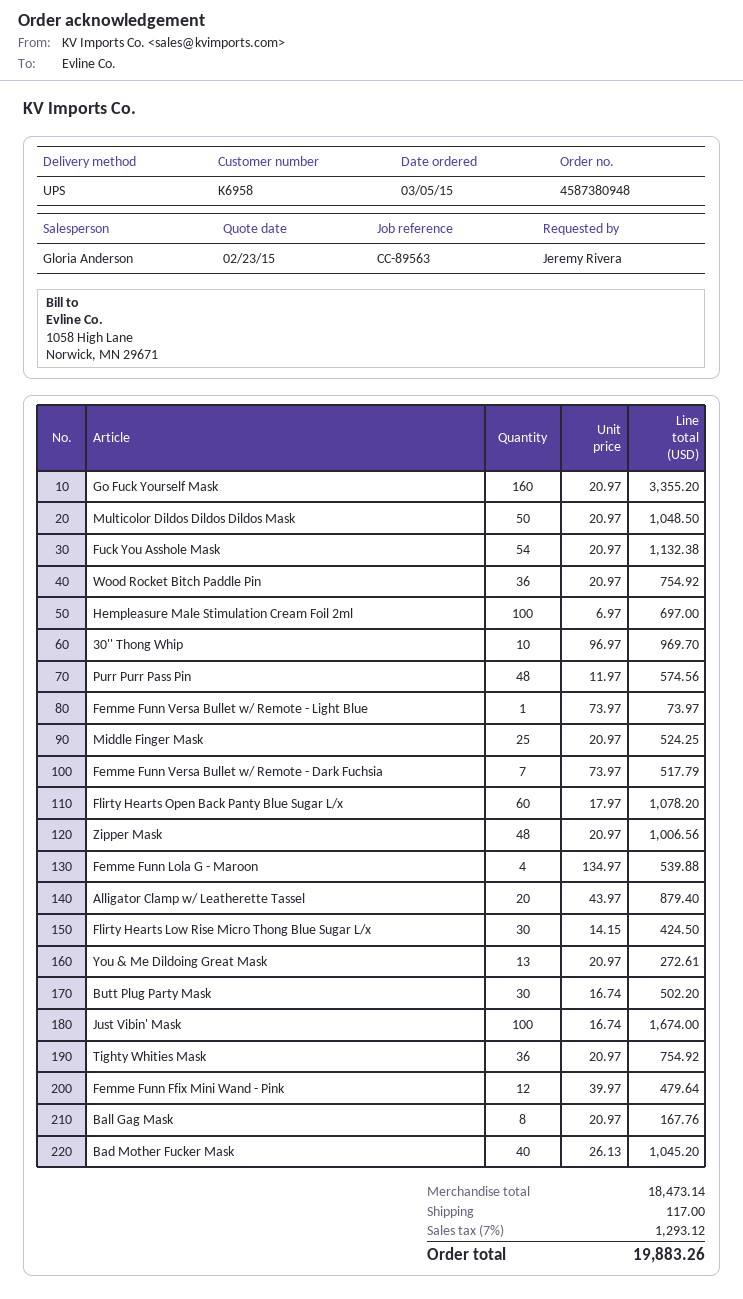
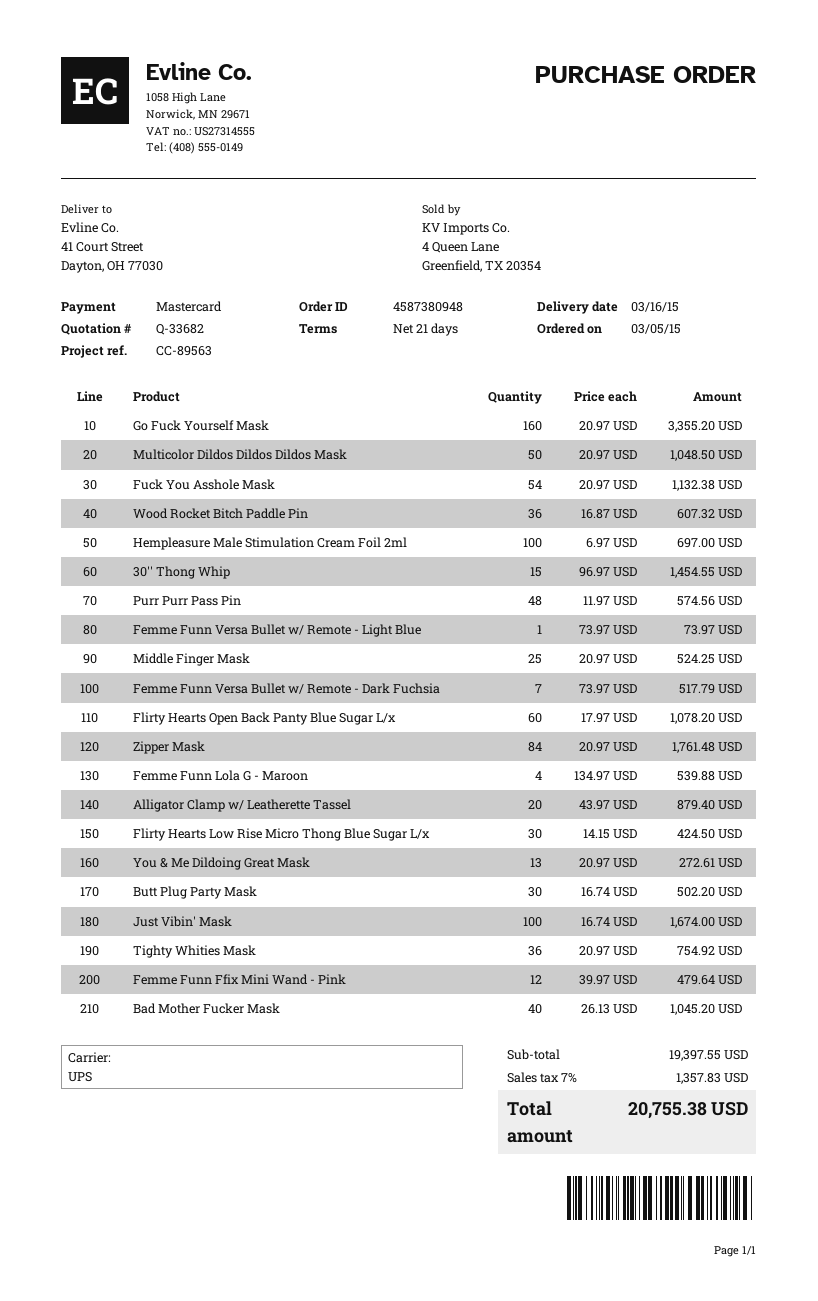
Wood Rocket Bitch Paddle Pin: 36 x 20.97 = 754.92 -> 36 x 16.87 = 607.32
30'' Thong Whip: 10 x 96.97 = 969.70 -> 15 x 96.97 = 1454.55
Zipper Mask: 48 x 20.97 = 1006.56 -> 84 x 20.97 = 1761.48
Ball Gag Mask: 8 x 20.97 = 167.76 -> none
subtotal: 18473.14 -> 19397.55
shipping: 117.00 -> none
tax: 7% = 1293.12 -> 7% = 1357.83
total: 19883.26 -> 20755.38

